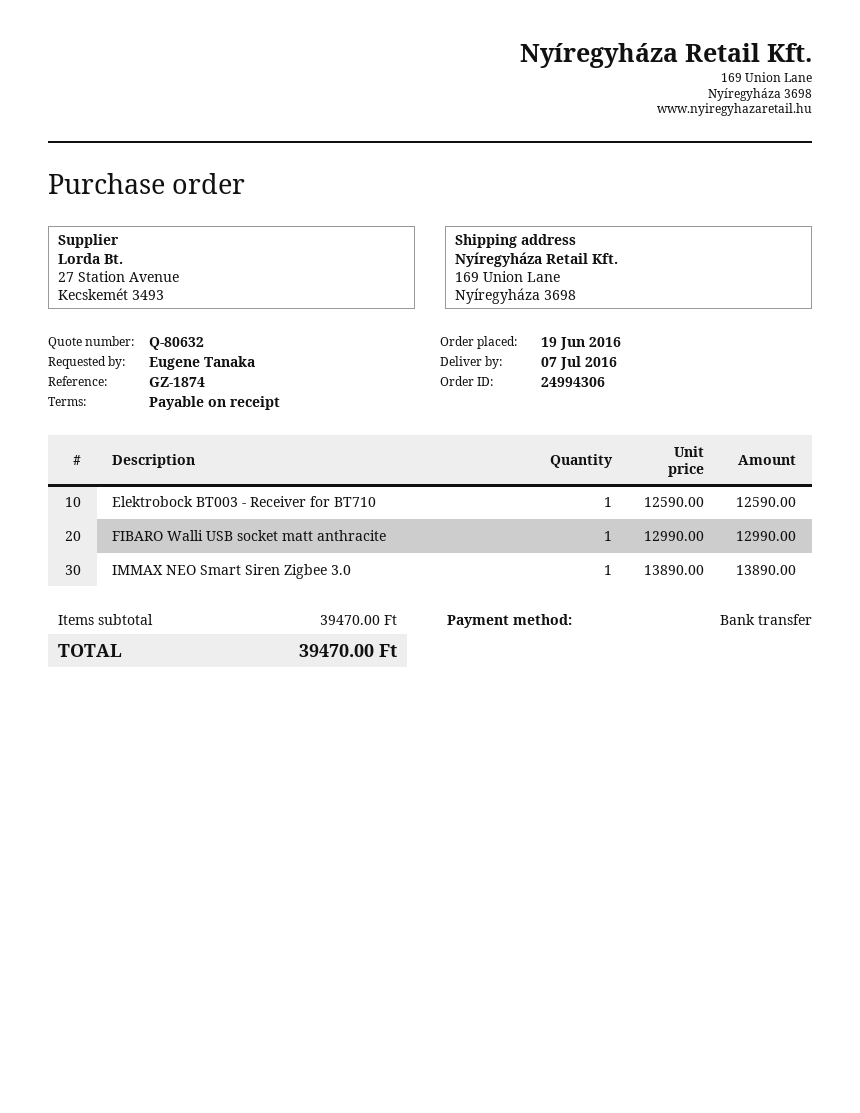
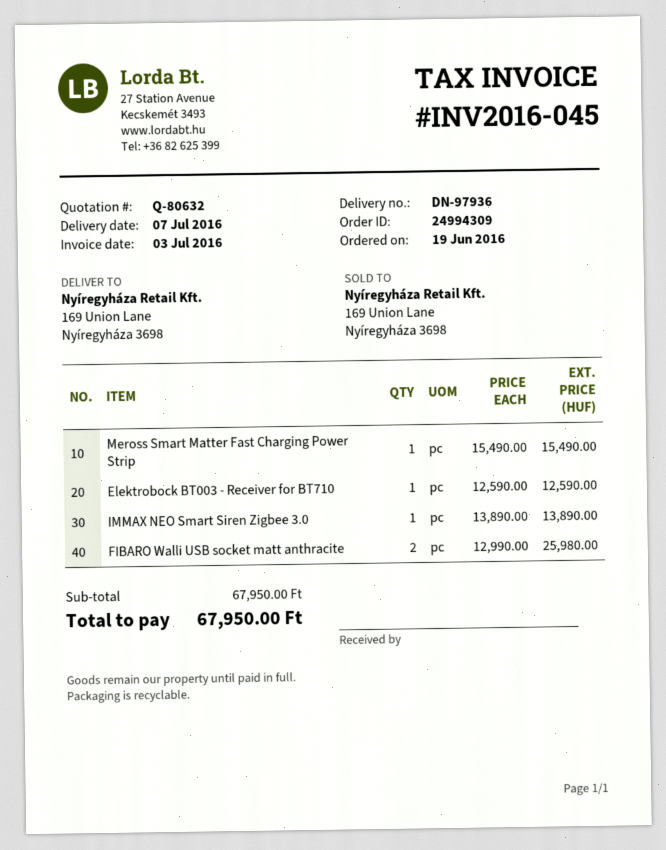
order number: 24994306 -> 24994309
FIBARO Walli USB socket matt anthracite: 1 x 12990.00 = 12990.00 -> 2 x 12990.00 = 25980.00
Meross Smart Matter Fast Charging Power Strip: none -> 1 x 15490.00 = 15490.00
subtotal: 39470.00 -> 67950.00
total: 39470.00 -> 67950.00

